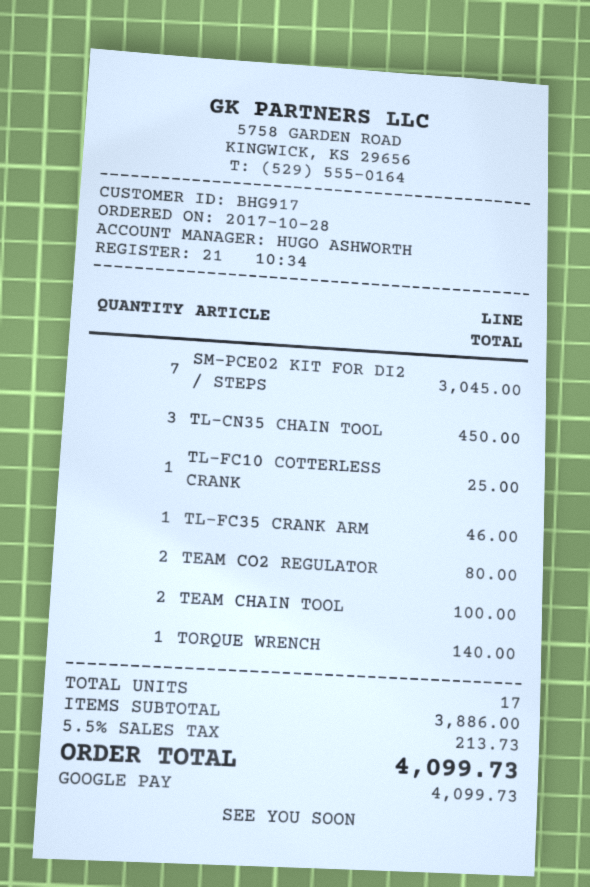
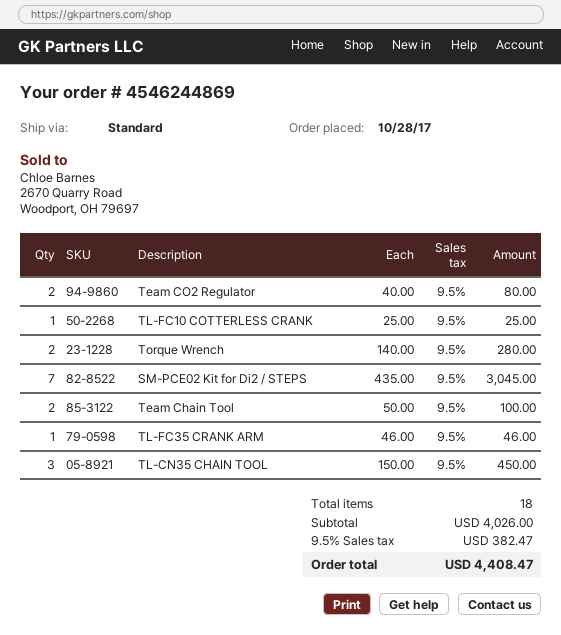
TORQUE WRENCH: 1 for 140.00 -> 2 for 280.00
total quantity: 17 -> 18
subtotal: 3886.00 -> 4026.00
tax: 5.5% = 213.73 -> 9.5% = 382.47
total: 4099.73 -> 4408.47

